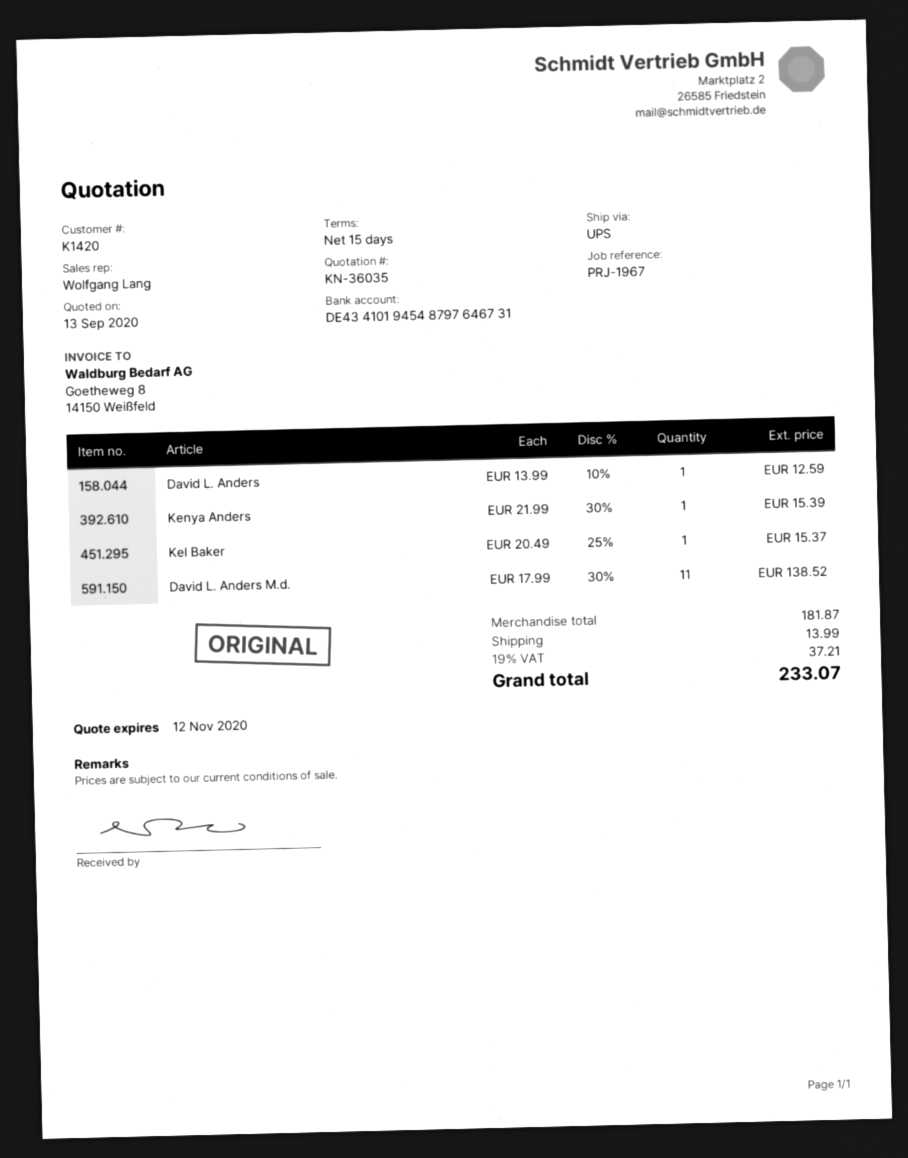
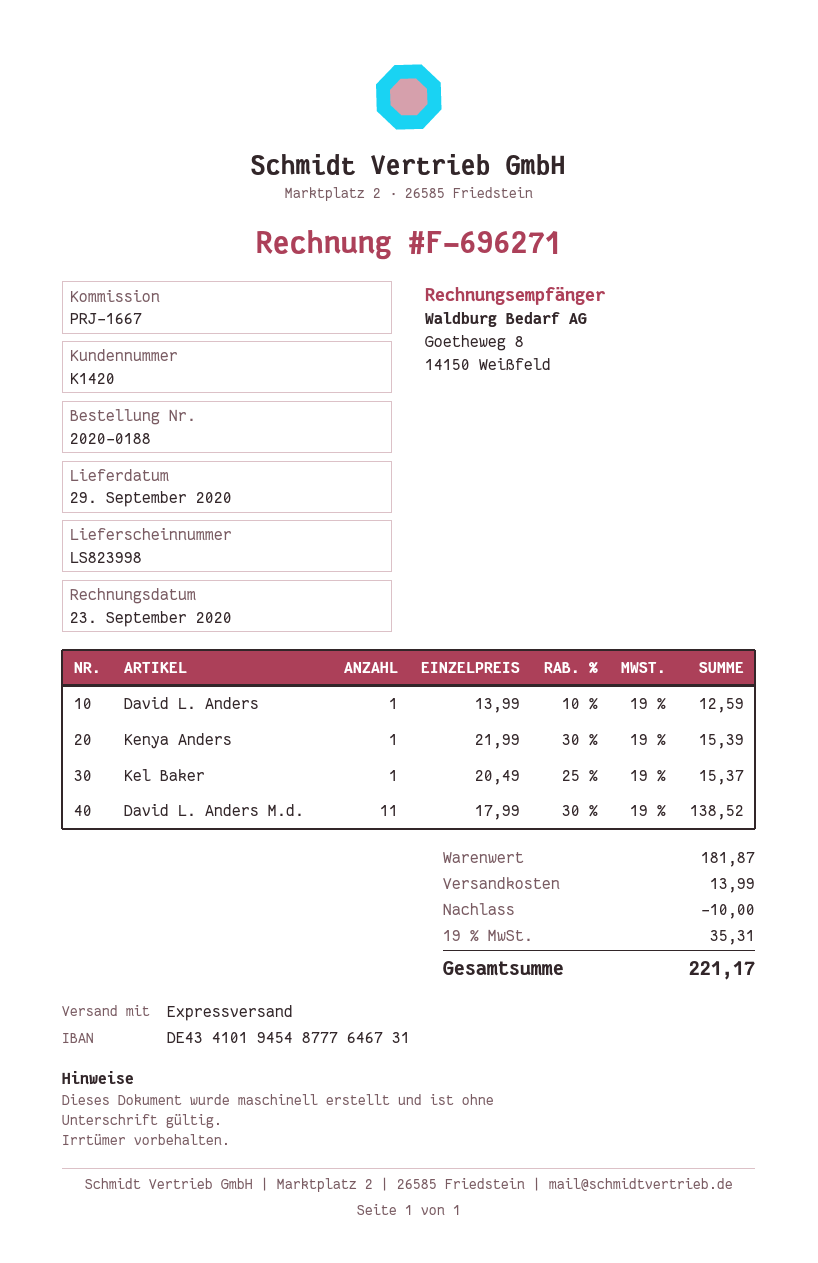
reference: PRJ-1967 -> PRJ-1667
bank account: DE43410194548797646731 -> DE43410194548777646731
shipping method: UPS -> express
discount: none -> 10.00
tax: 19% = 37.21 -> 19% = 35.31
total: 233.07 -> 221.17

